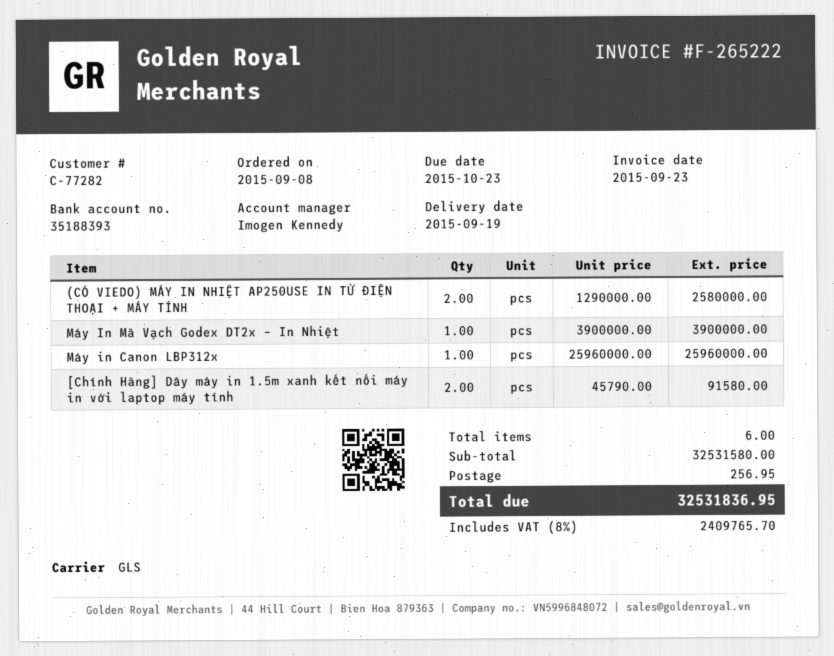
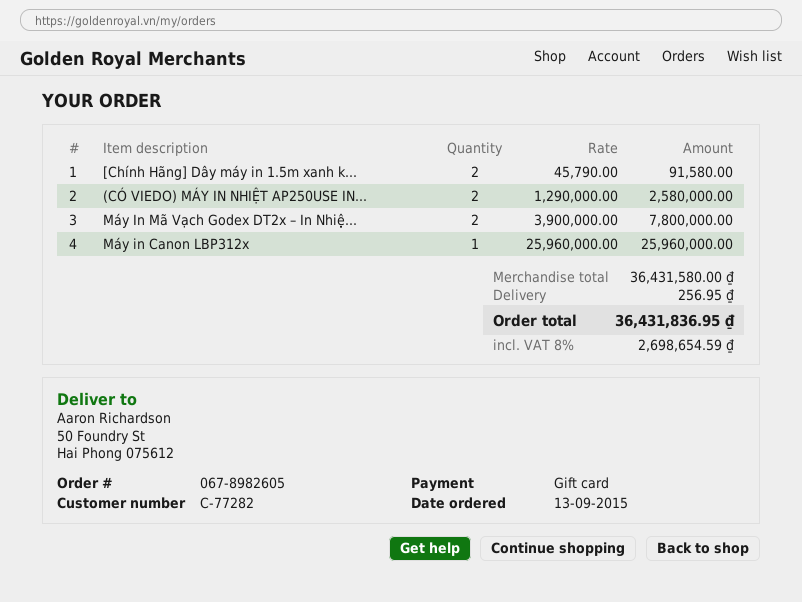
order date: 2015-09-08 -> 2015-09-13
Máy In Mã Vạch Godex DT2x – In Nhiệt: 1 x 3900000.00 = 3900000.00 -> 2 x 3900000.00 = 7800000.00
subtotal: 32531580.00 -> 36431580.00
tax: 8% = 2409765.70 -> 8% = 2698654.59
total: 32531836.95 -> 36431836.95

